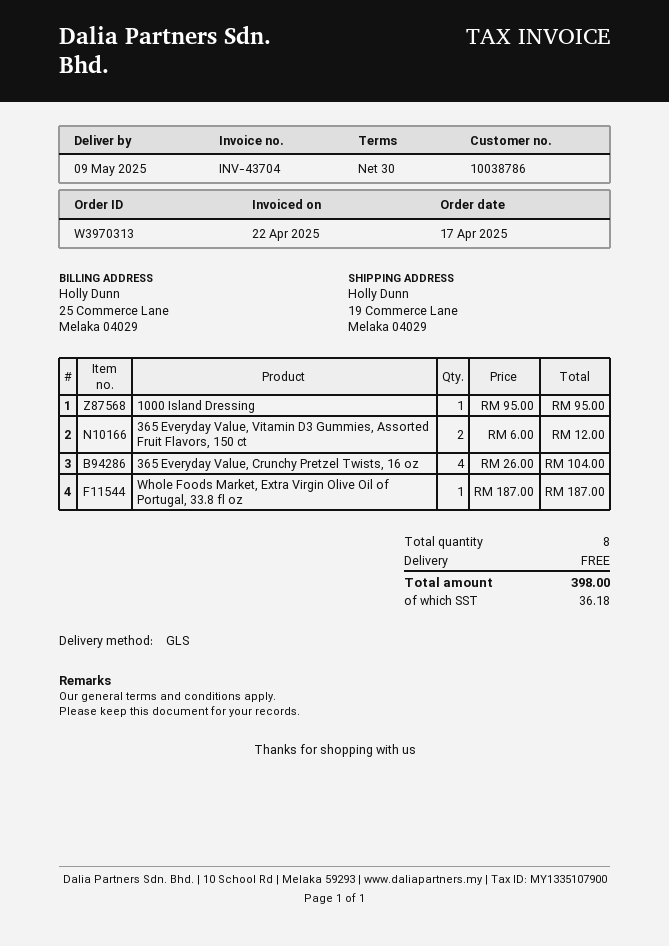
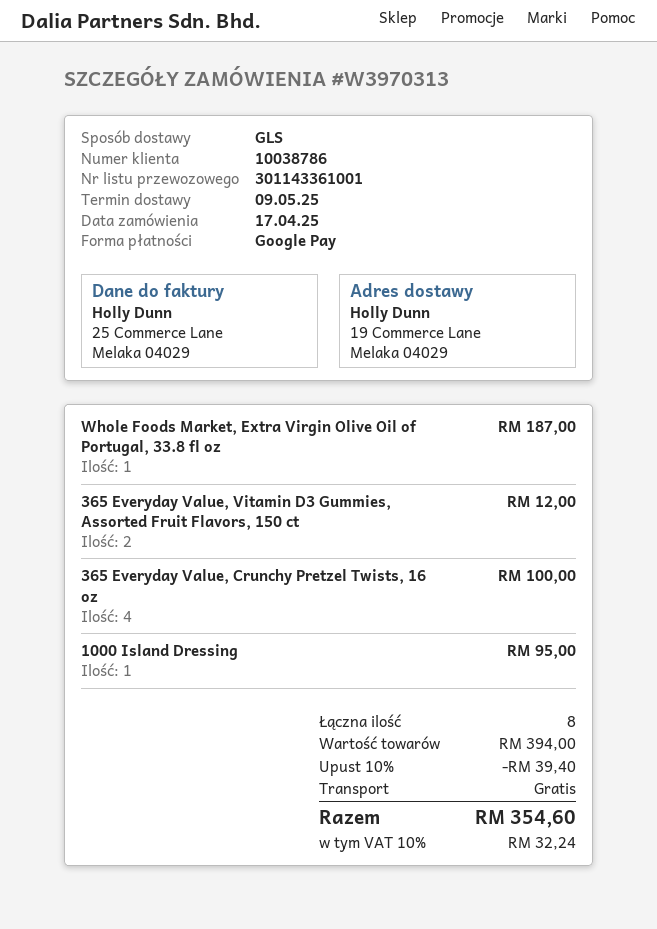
365 Everyday Value, Crunchy Pretzel Twists, 16 oz: 4 for 104.00 -> 4 for 100.00
discount: none -> 10% = 39.40
tax: 36.18 -> 32.24
total: 398.00 -> 354.60

